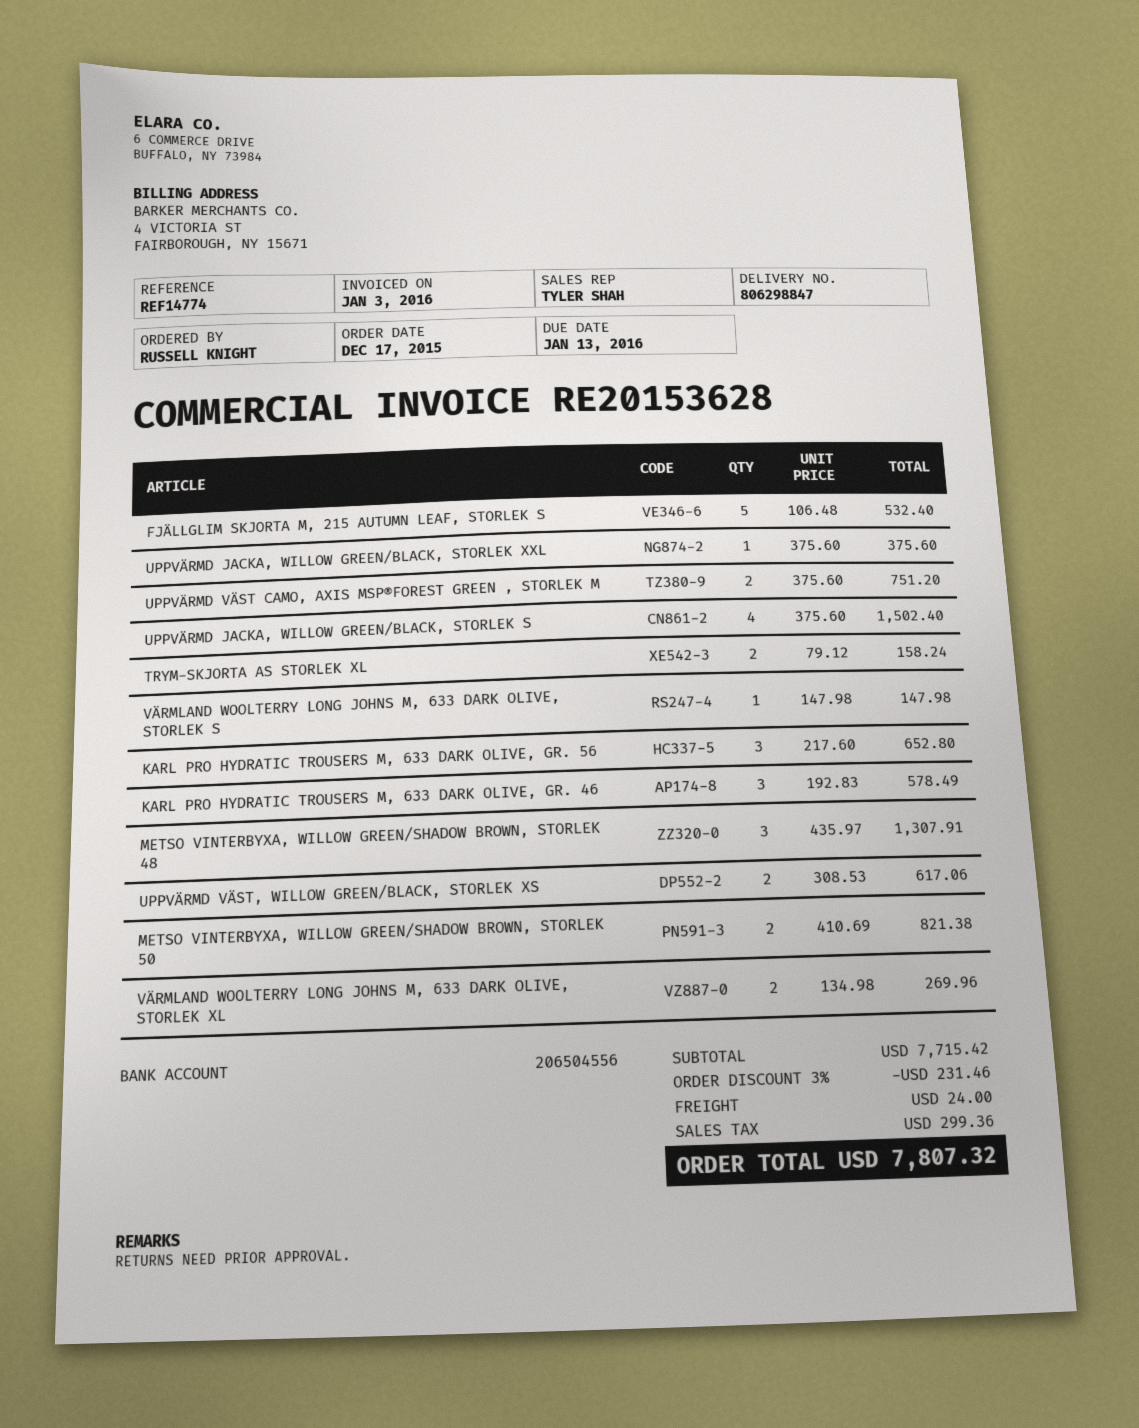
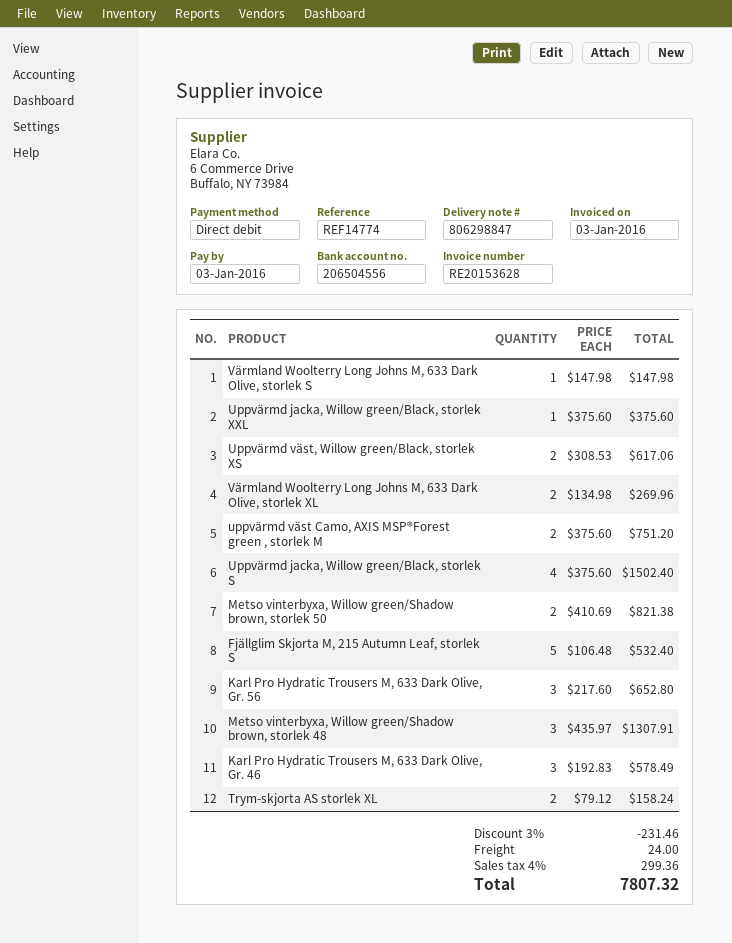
due date: 2016-01-13 -> 2016-01-03

